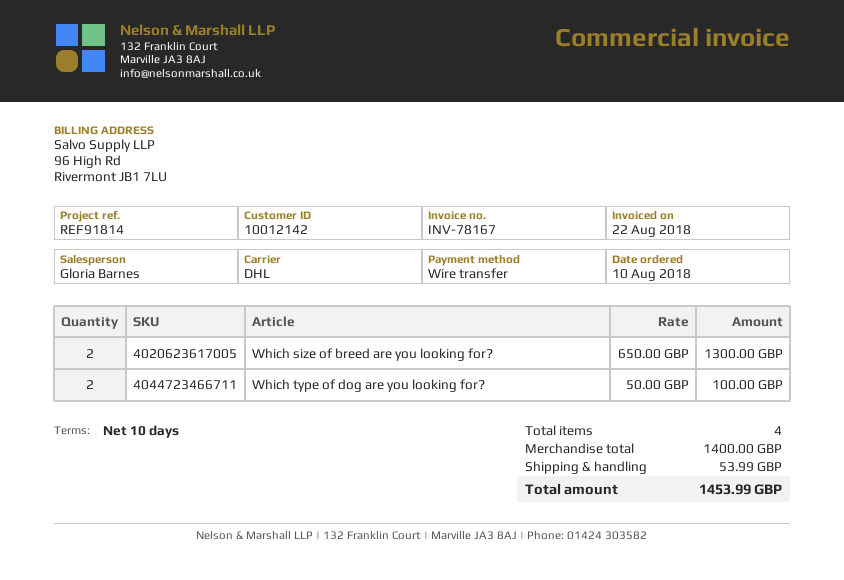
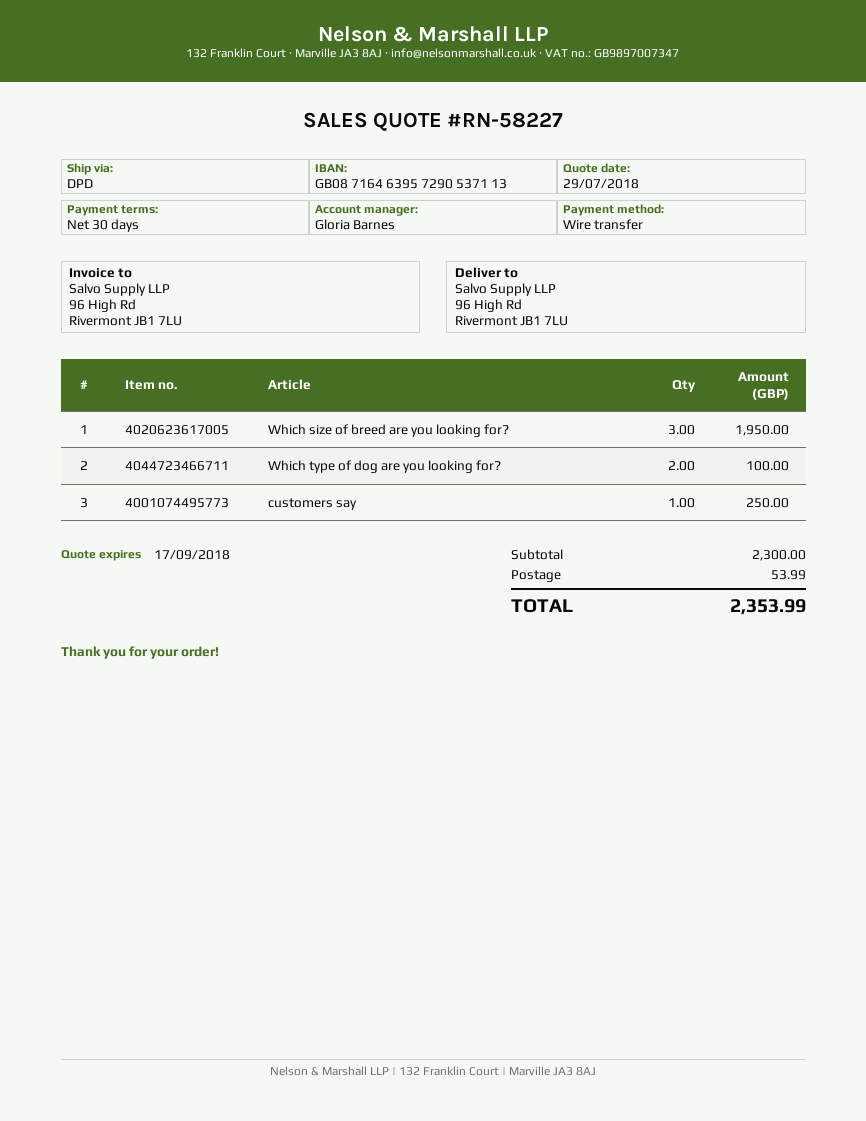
payment terms: 10 days -> 30 days
shipping method: DHL -> DPD
Which size of breed are you looking for?: 2 for 1300.00 -> 3 for 1950.00
customers say: none -> 1 for 250.00
subtotal: 1400.00 -> 2300.00
total: 1453.99 -> 2353.99

